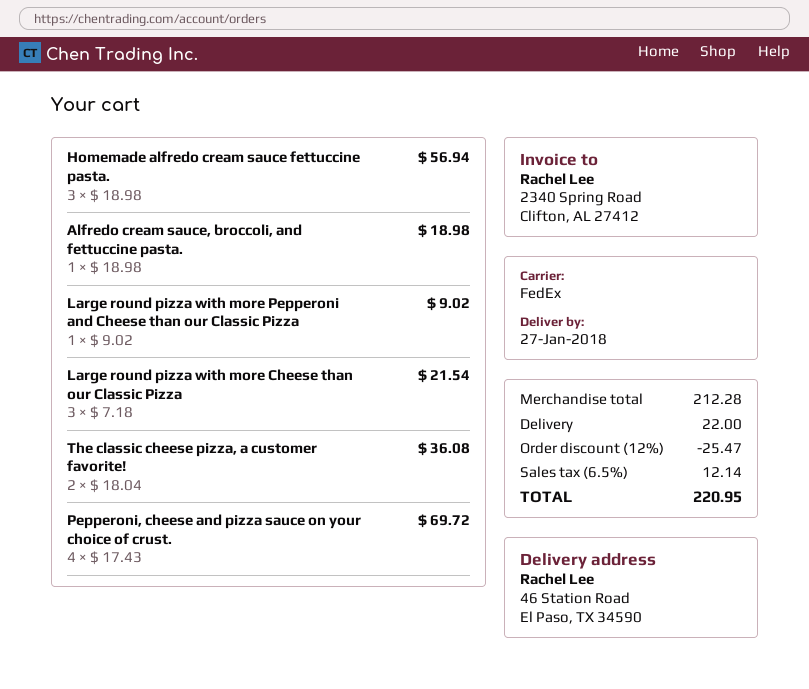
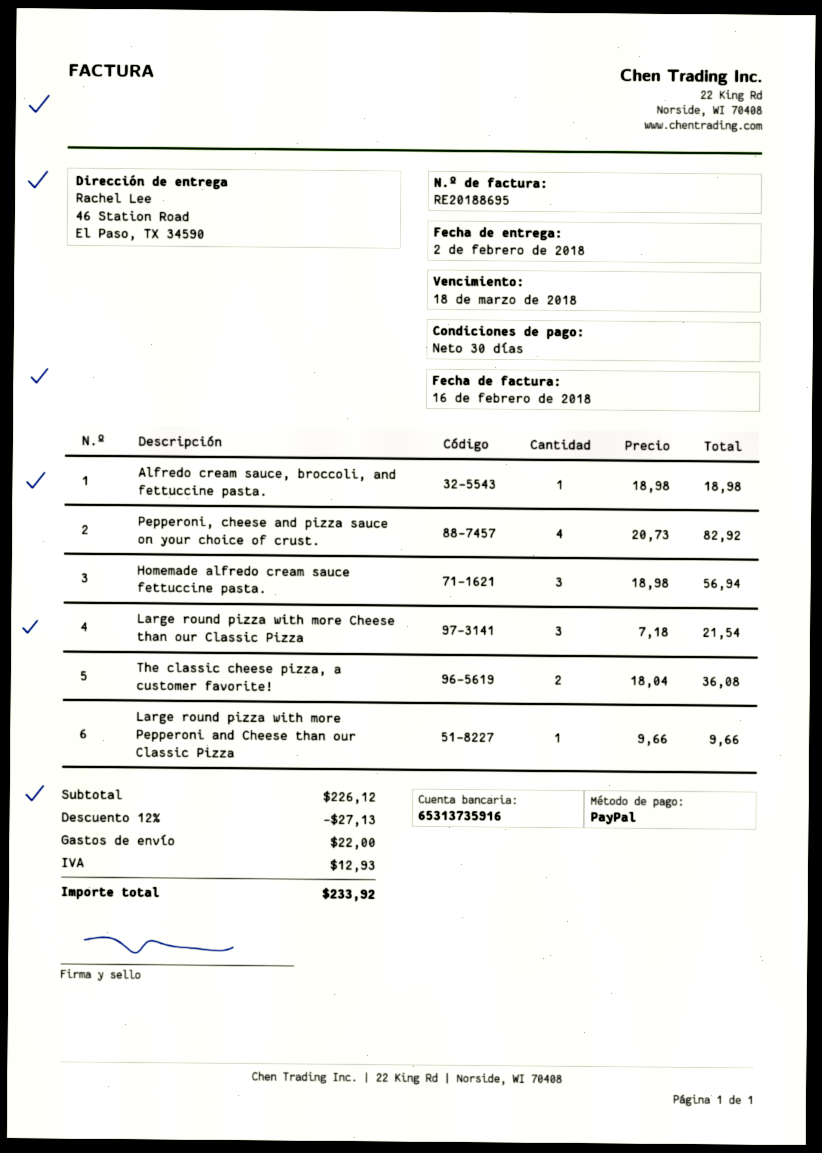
delivery date: 2018-01-27 -> 2018-02-02
Large round pizza with more Pepperoni and Cheese than our Classic Pizza: 1 x 9.02 = 9.02 -> 1 x 9.66 = 9.66
Pepperoni, cheese and pizza sauce on your choice of crust.: 4 x 17.43 = 69.72 -> 4 x 20.73 = 82.92
subtotal: 212.28 -> 226.12
discount: 12% = 25.47 -> 12% = 27.13
tax: 12.14 -> 12.93
total: 220.95 -> 233.92

